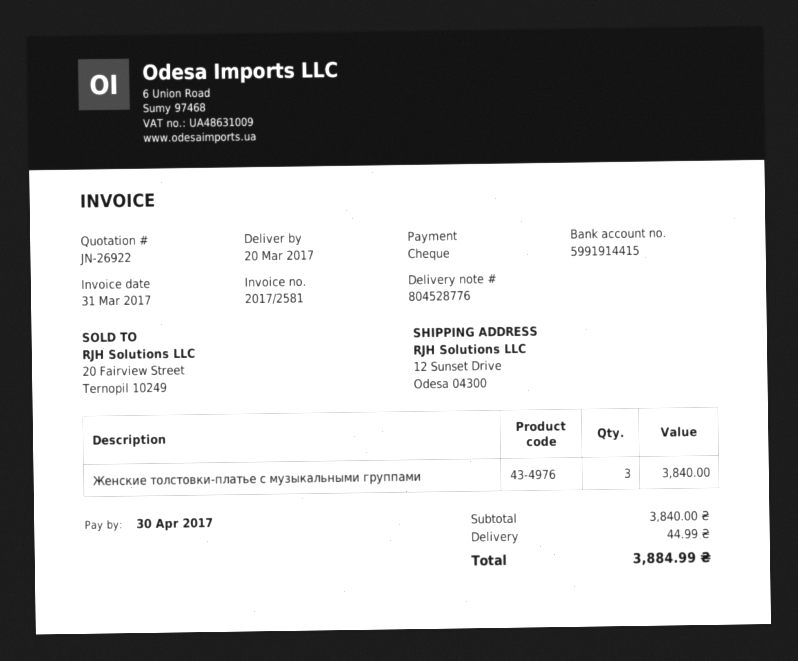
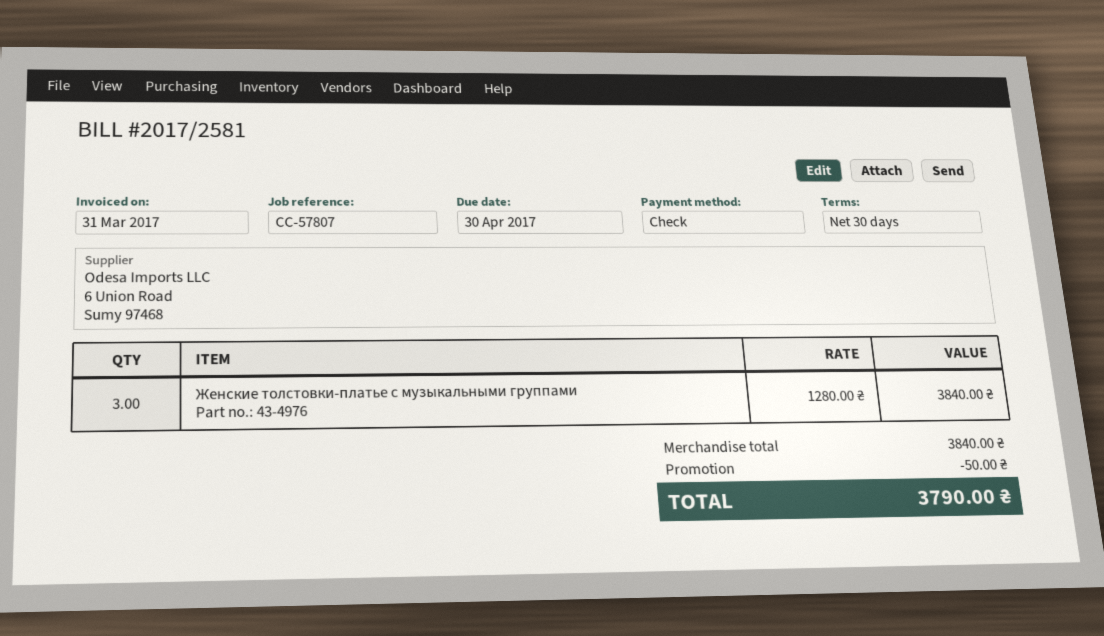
discount: none -> 50.00
shipping: 44.99 -> none
total: 3884.99 -> 3790.00

